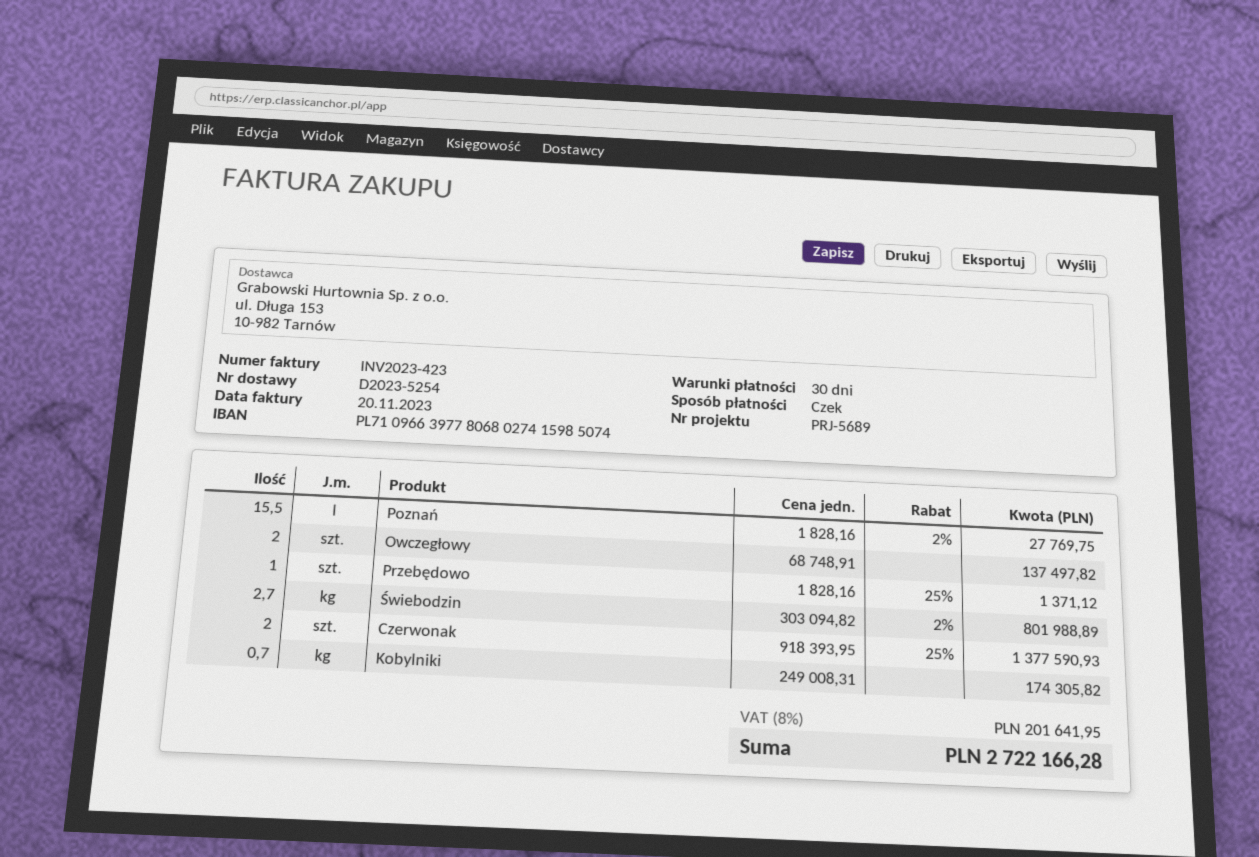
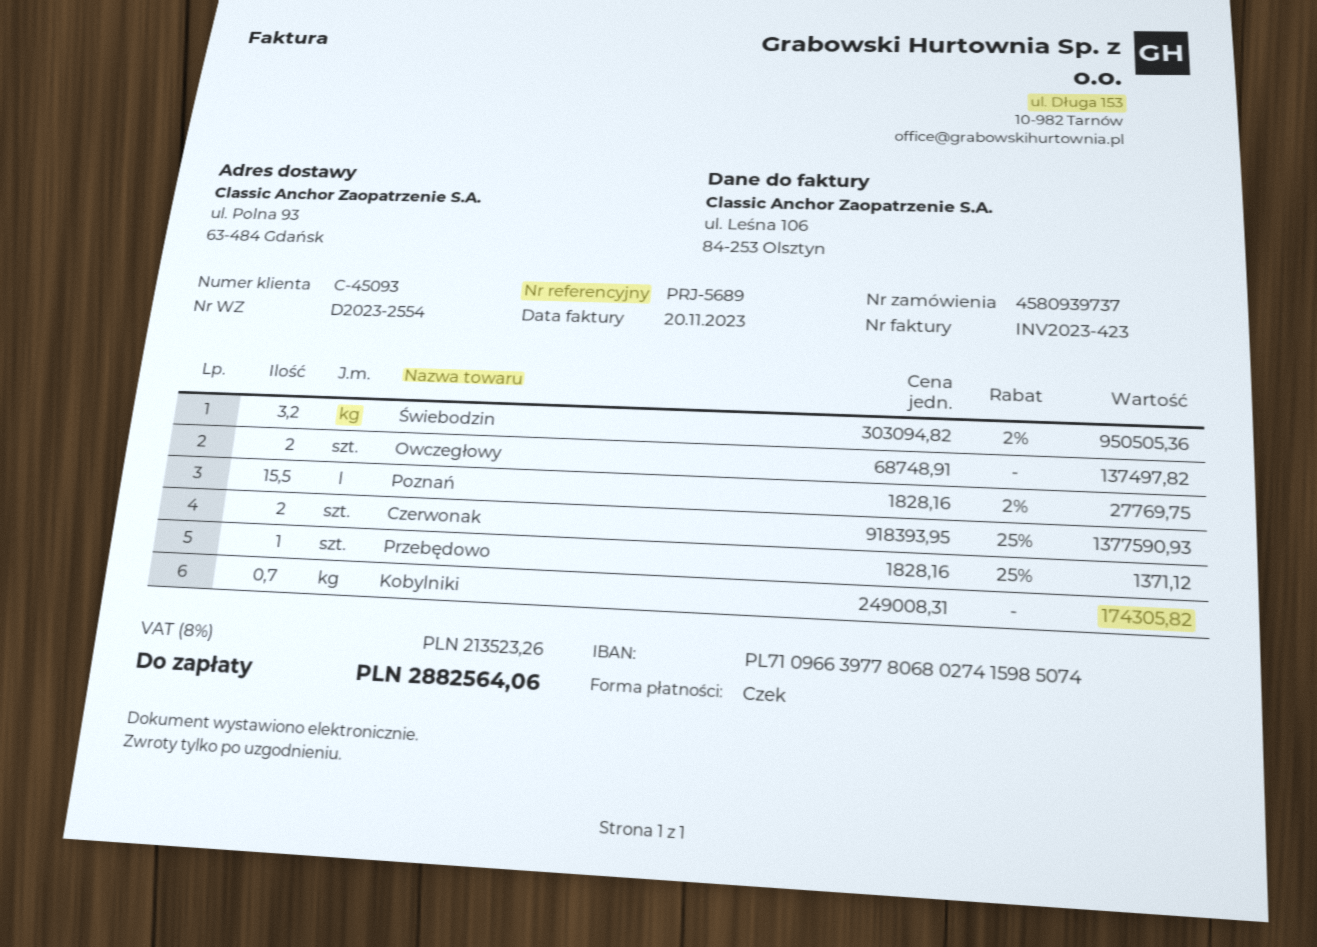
delivery note number: D2023-5254 -> D2023-2554
Świebodzin: 2.7 x 303094.82 - 2% = 801988.89 -> 3.2 x 303094.82 - 2% = 950505.36
tax: 8% = 201641.95 -> 8% = 213523.26
total: 2722166.28 -> 2882564.06

